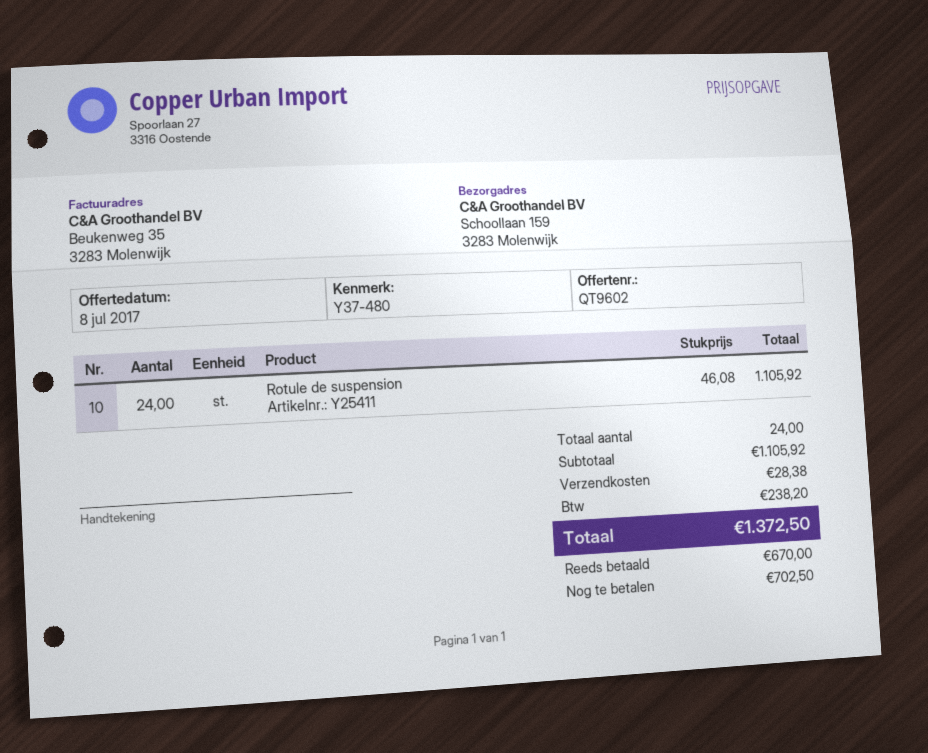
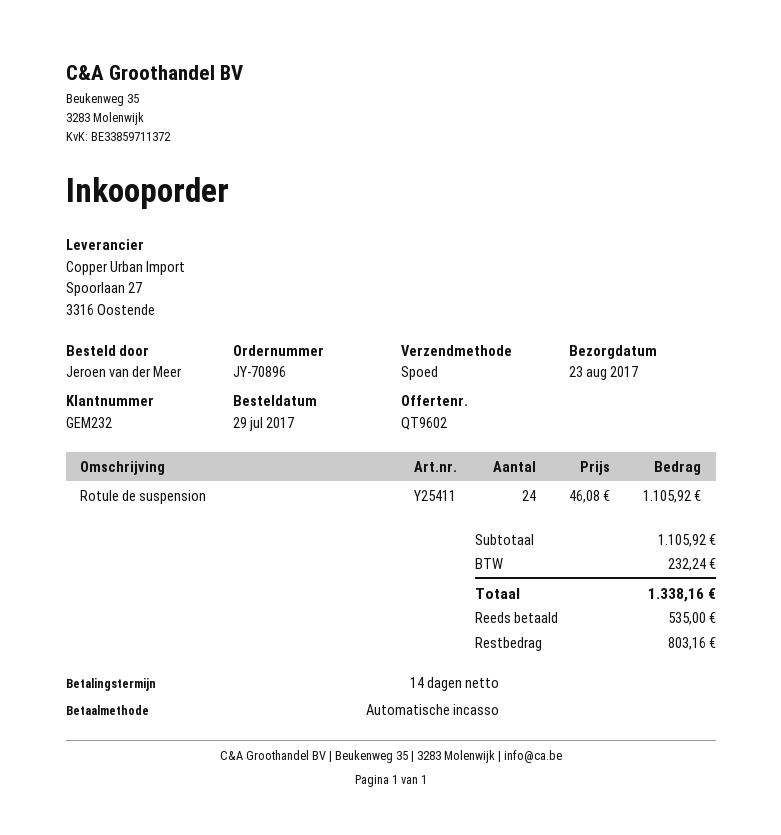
shipping: 28.38 -> none
tax: 238.20 -> 232.24
total: 1372.50 -> 1338.16
deposit: 670.00 -> 535.00
balance: 702.50 -> 803.16

